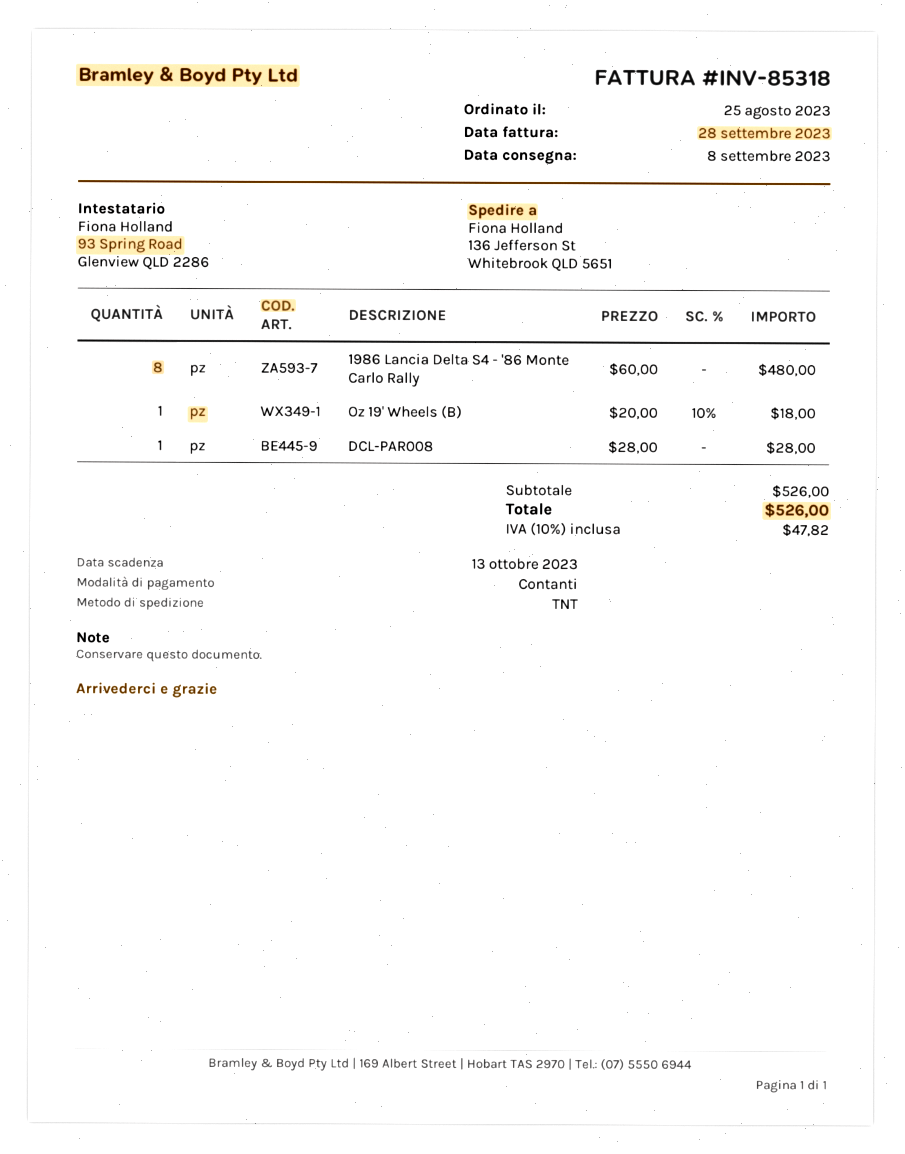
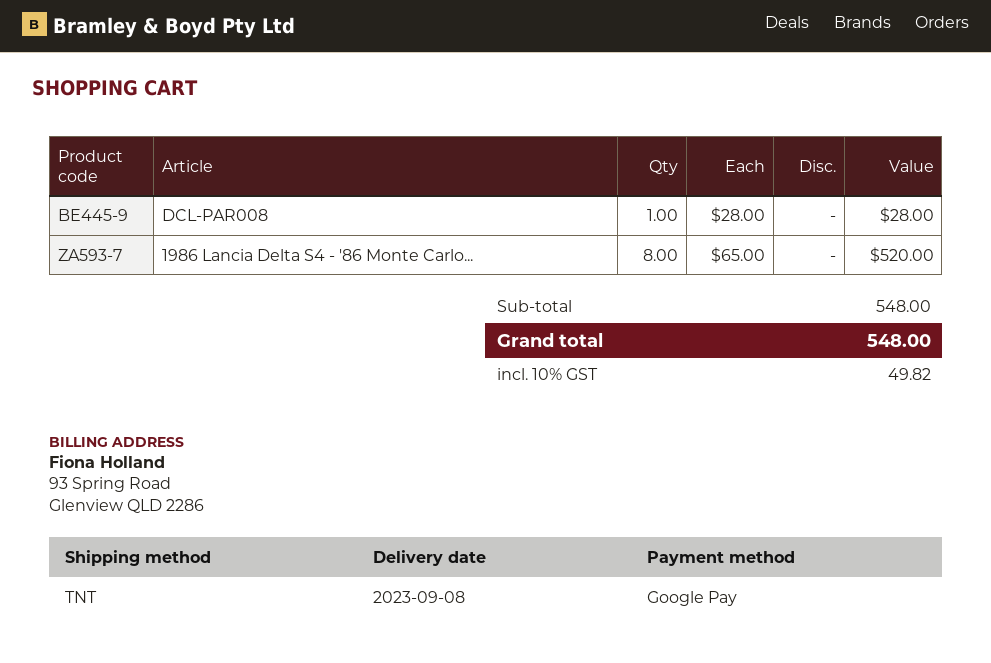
payment method: cash -> Google Pay
1986 Lancia Delta S4 - '86 Monte Carlo Rally: 8 x 60.00 = 480.00 -> 8 x 65.00 = 520.00
Oz 19' Wheels (B): 1 x 20.00 - 10% = 18.00 -> none
subtotal: 526.00 -> 548.00
tax: 10% = 47.82 -> 10% = 49.82
total: 526.00 -> 548.00

